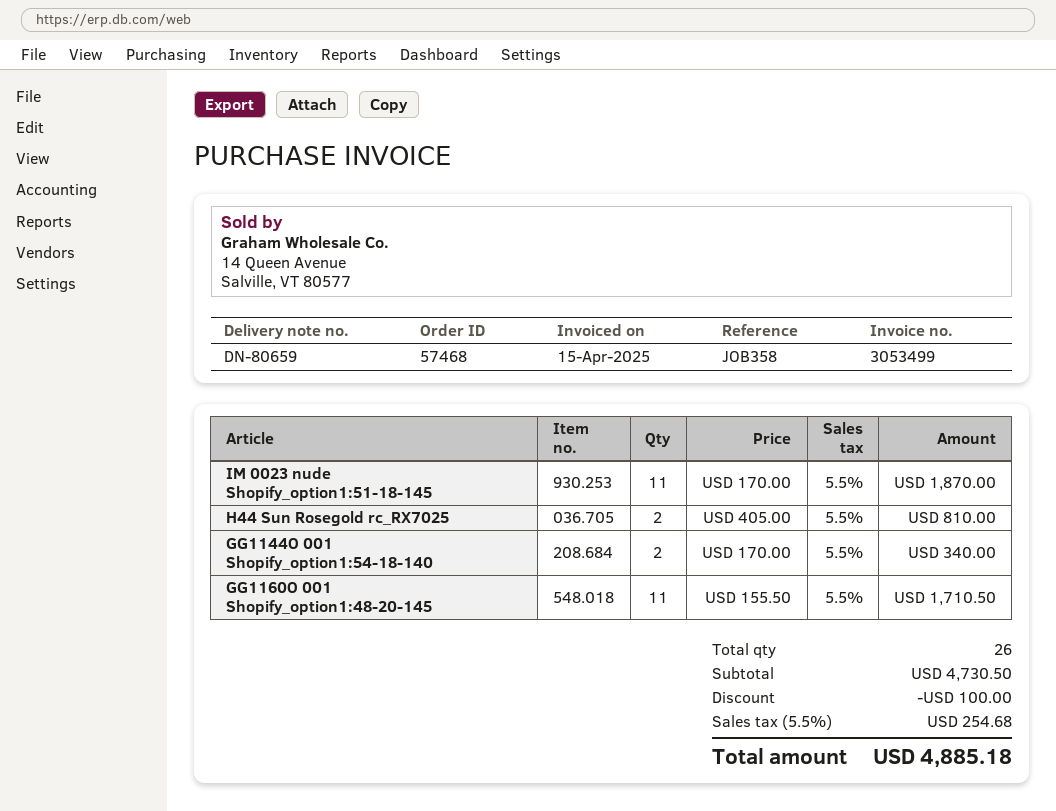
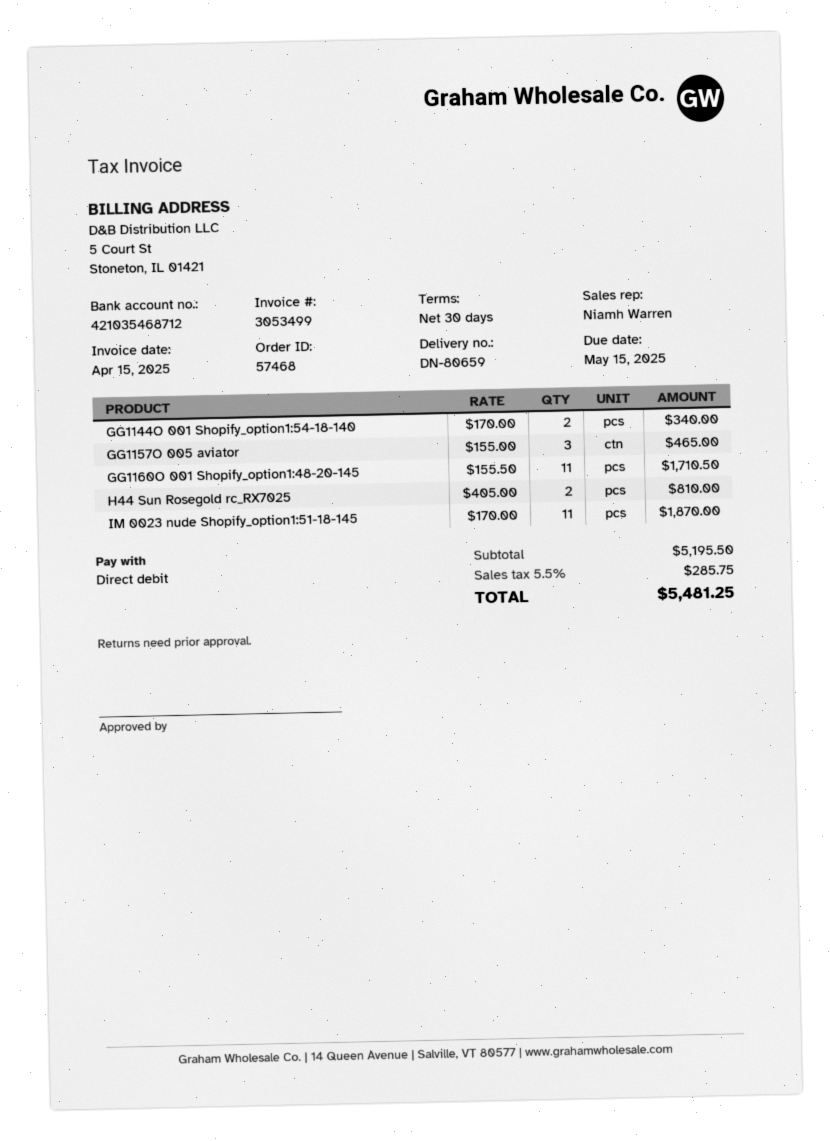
GG1157O 005 aviator: none -> 3 x 155.00 = 465.00
subtotal: 4730.50 -> 5195.50
discount: 100.00 -> none
tax: 5.5% = 254.68 -> 5.5% = 285.75
total: 4885.18 -> 5481.25

